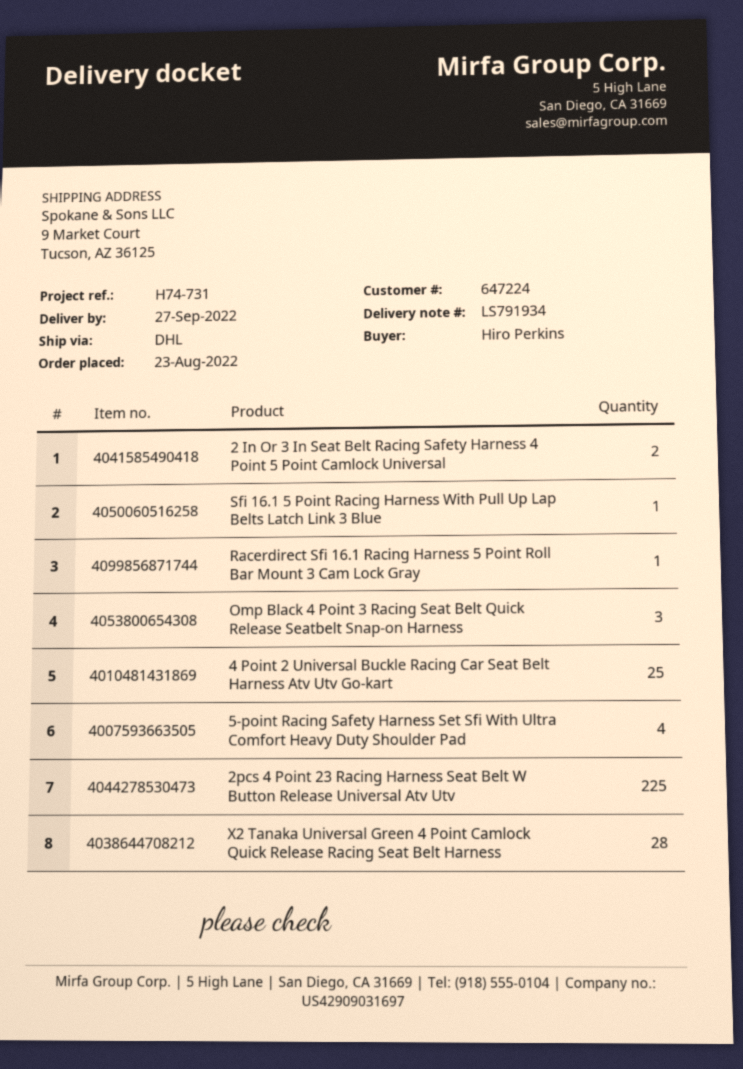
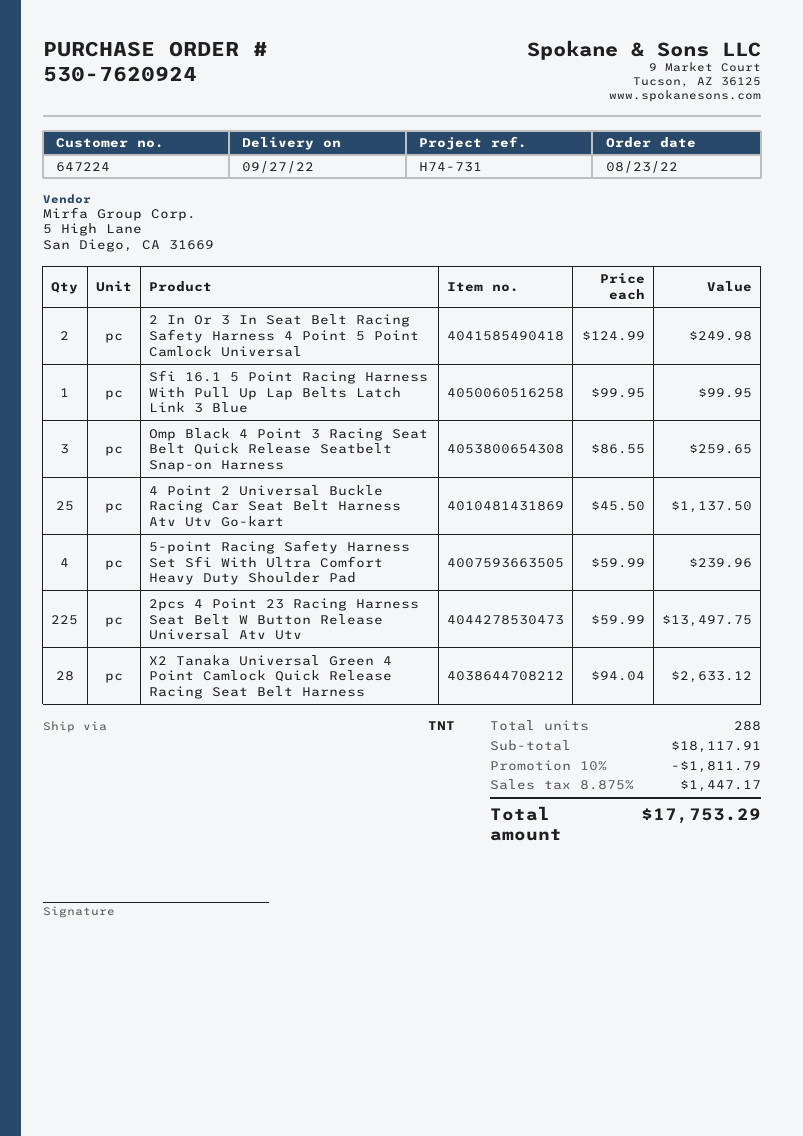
shipping method: DHL -> TNT
Racerdirect Sfi 16.1 Racing Harness 5 Point Roll Bar Mount 3 Cam Lock Gray: 1 -> none

